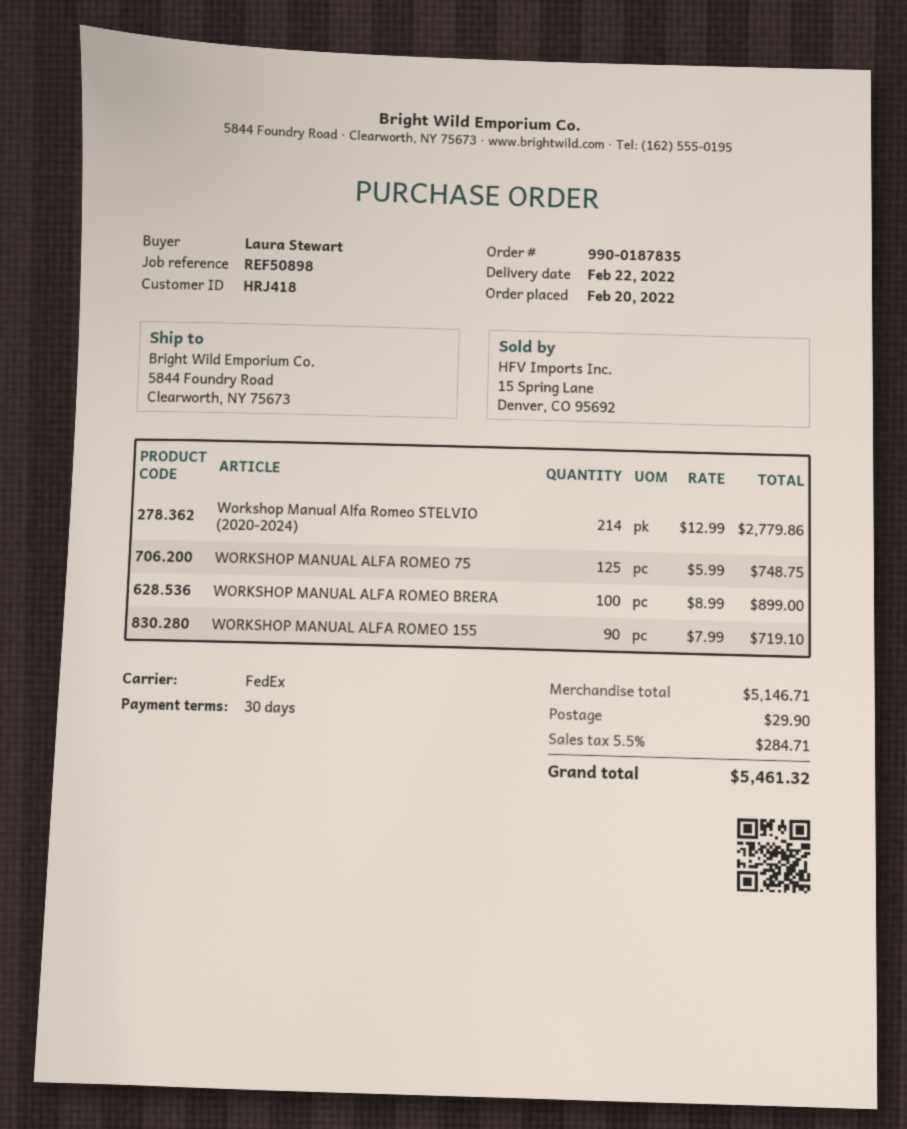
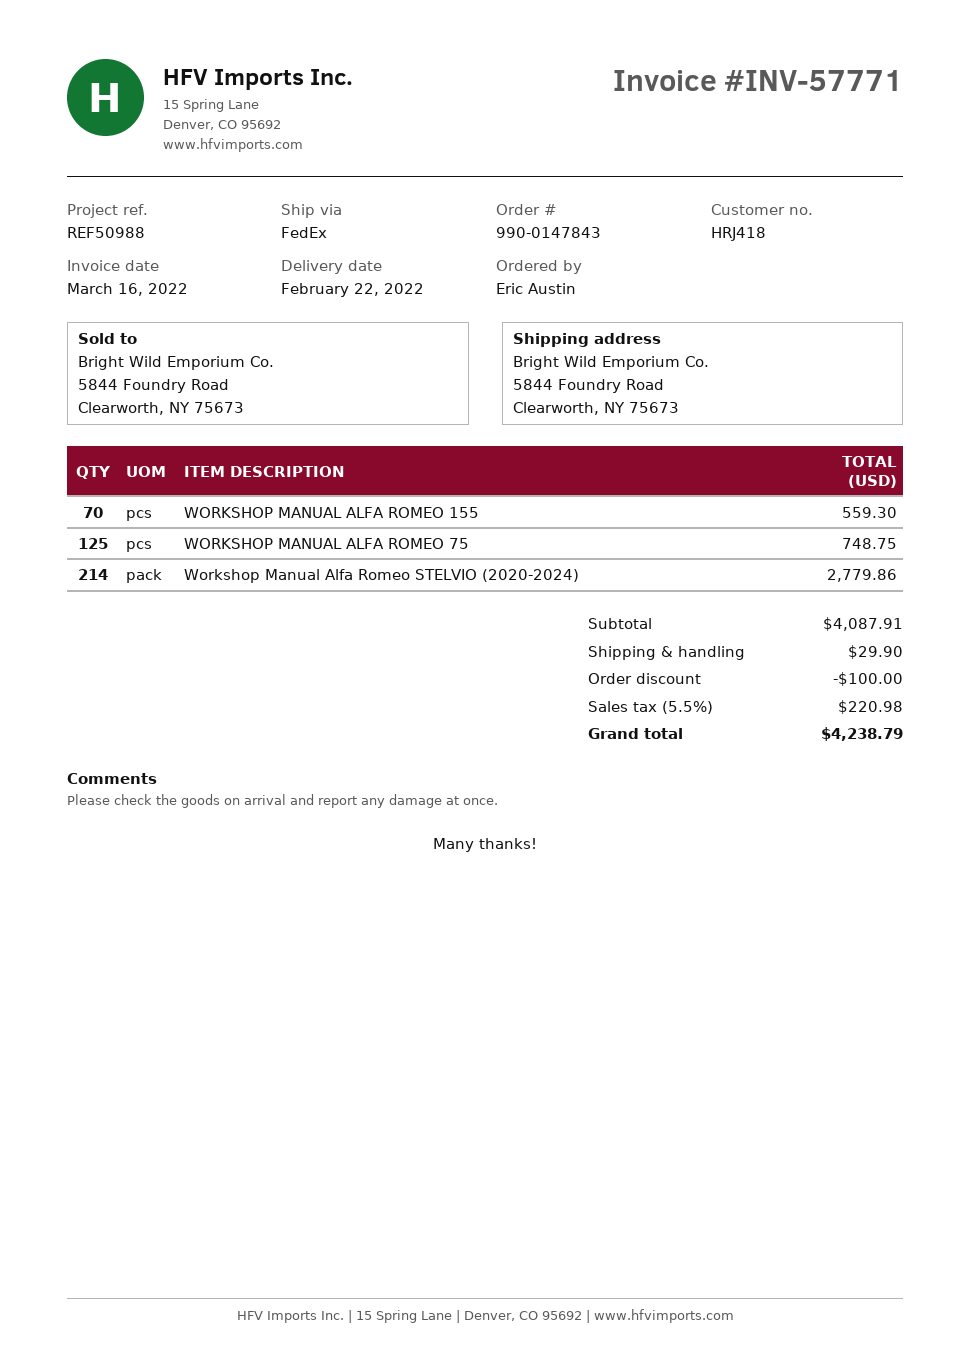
order number: 990-0187835 -> 990-0147843
reference: REF50898 -> REF50988
ordered by: Laura Stewart -> Eric Austin
WORKSHOP MANUAL ALFA ROMEO BRERA: 100 for 899.00 -> none
WORKSHOP MANUAL ALFA ROMEO 155: 90 for 719.10 -> 70 for 559.30
subtotal: 5146.71 -> 4087.91
discount: none -> 100.00
tax: 5.5% = 284.71 -> 5.5% = 220.98
total: 5461.32 -> 4238.79

